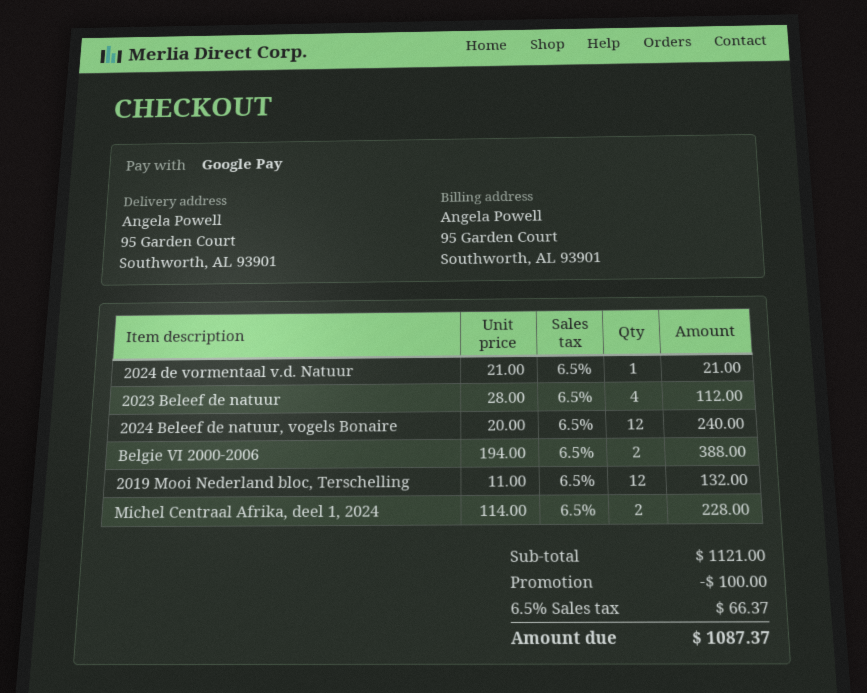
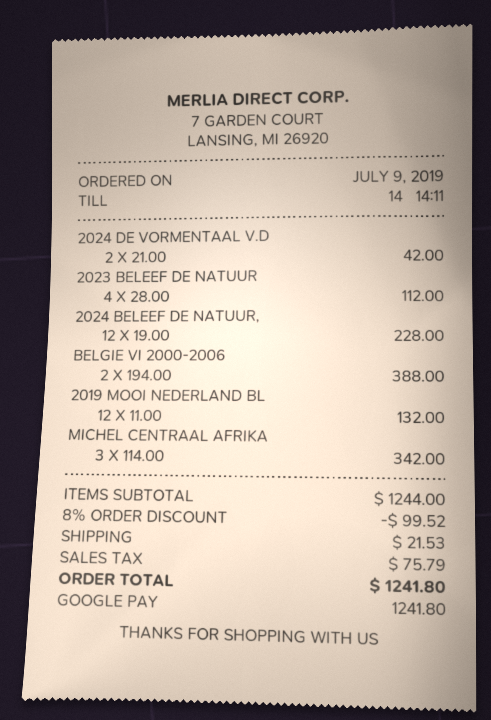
2024 de vormentaal v.d. Natuur: 1 x 21.00 = 21.00 -> 2 x 21.00 = 42.00
2024 Beleef de natuur, vogels Bonaire: 12 x 20.00 = 240.00 -> 12 x 19.00 = 228.00
Michel Centraal Afrika, deel 1, 2024: 2 x 114.00 = 228.00 -> 3 x 114.00 = 342.00
subtotal: 1121.00 -> 1244.00
discount: 100.00 -> 99.52
shipping: none -> 21.53
tax: 66.37 -> 75.79
total: 1087.37 -> 1241.80

